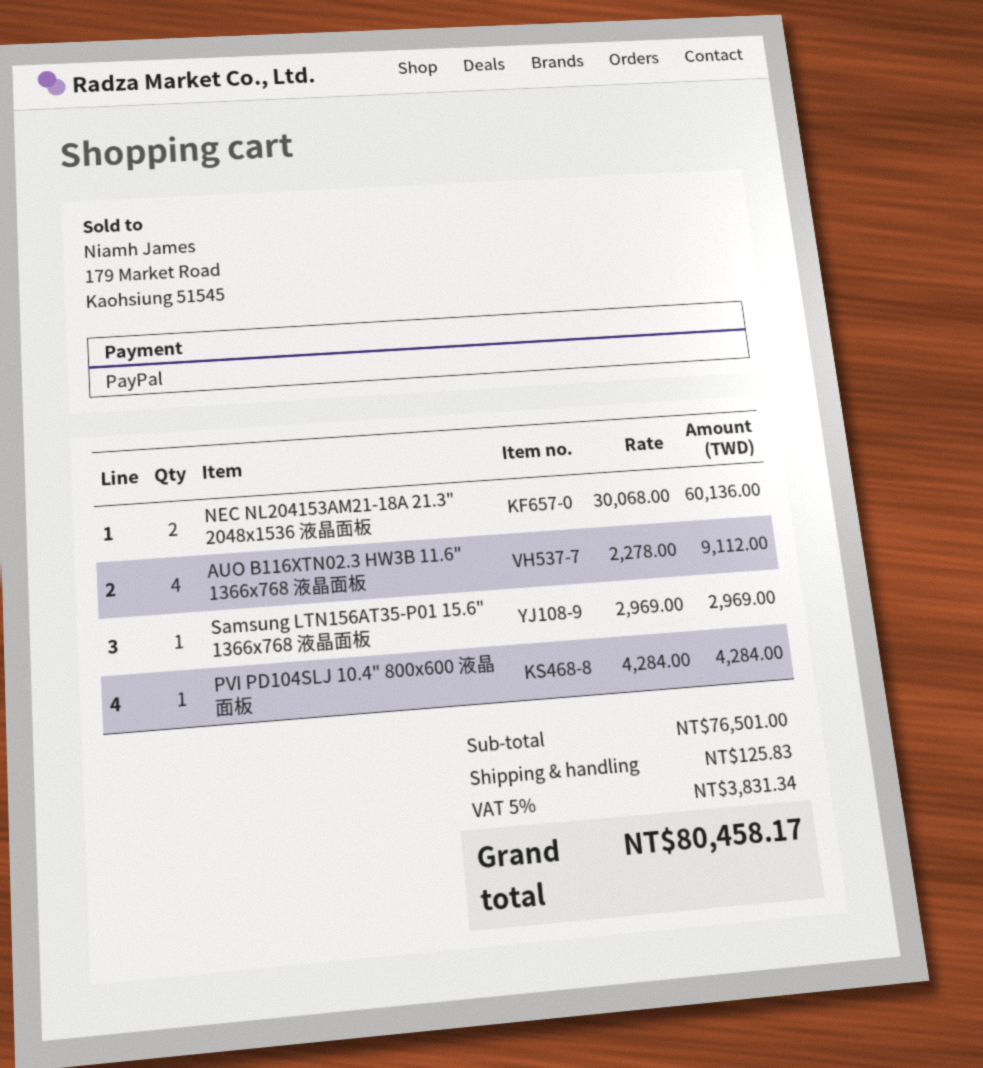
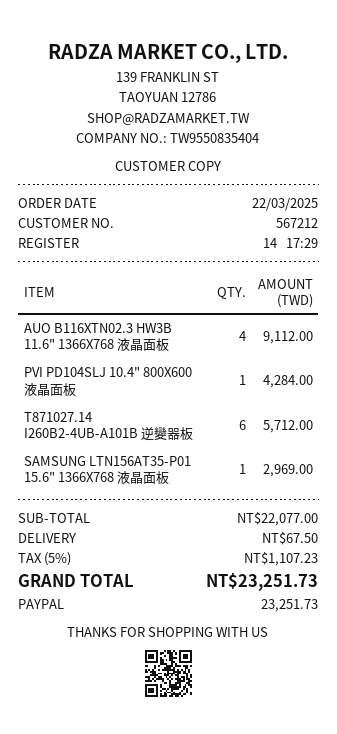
NEC NL204153AM21-18A 21.3" 2048x1536 液晶面板: 2 for 60136.00 -> none
T871027.14 I260B2-4UB-A101B 逆變器板: none -> 6 for 5712.00
subtotal: 76501.00 -> 22077.00
shipping: 125.83 -> 67.50
tax: 5% = 3831.34 -> 5% = 1107.23
total: 80458.17 -> 23251.73

